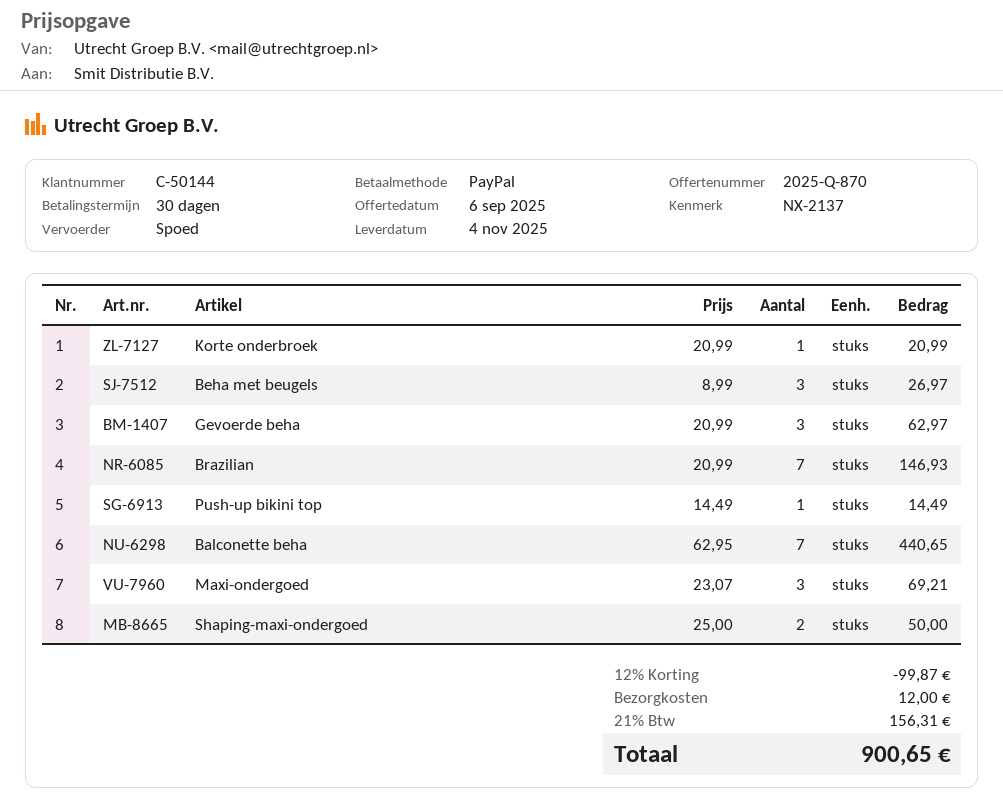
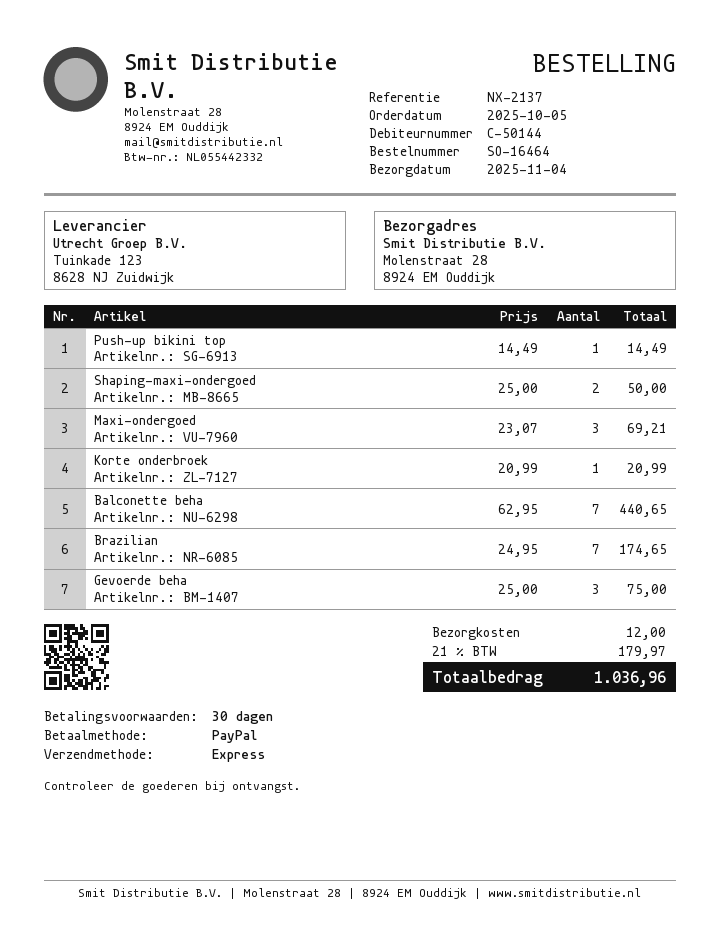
Beha met beugels: 3 x 8.99 = 26.97 -> none
Gevoerde beha: 3 x 20.99 = 62.97 -> 3 x 25.00 = 75.00
Brazilian: 7 x 20.99 = 146.93 -> 7 x 24.95 = 174.65
discount: 12% = 99.87 -> none
tax: 21% = 156.31 -> 21% = 179.97
total: 900.65 -> 1036.96

